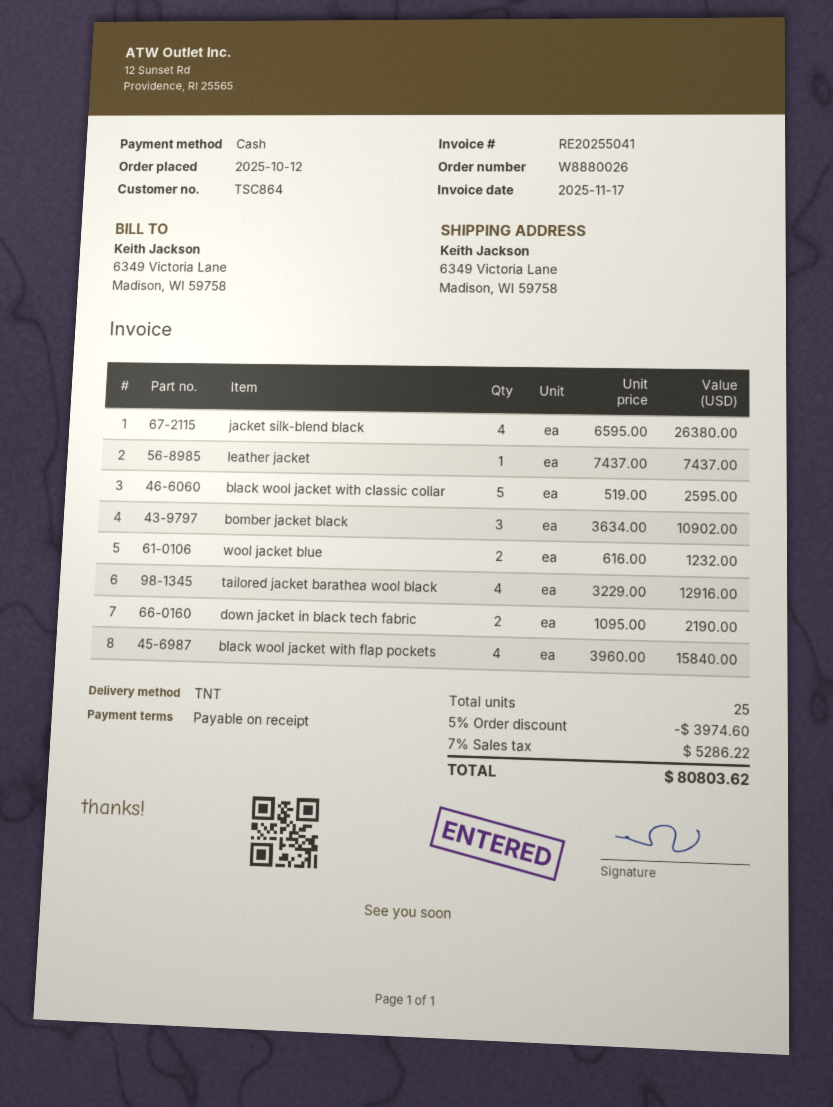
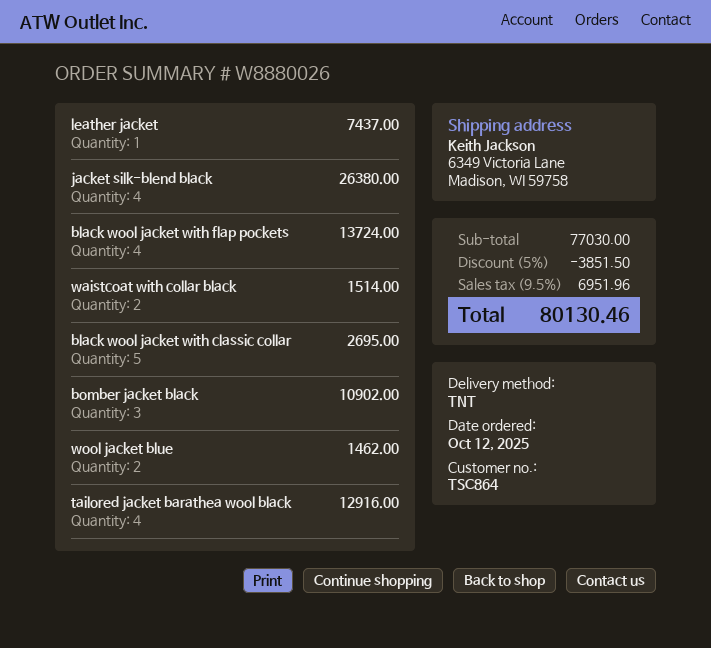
black wool jacket with classic collar: 5 for 2595.00 -> 5 for 2695.00
wool jacket blue: 2 for 1232.00 -> 2 for 1462.00
down jacket in black tech fabric: 2 for 2190.00 -> none
black wool jacket with flap pockets: 4 for 15840.00 -> 4 for 13724.00
waistcoat with collar black: none -> 2 for 1514.00
discount: 5% = 3974.60 -> 5% = 3851.50
tax: 7% = 5286.22 -> 9.5% = 6951.96
total: 80803.62 -> 80130.46

